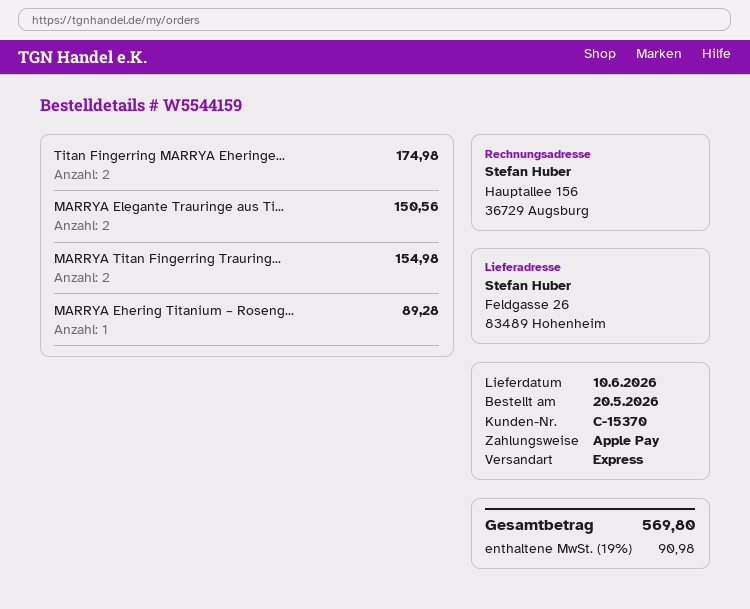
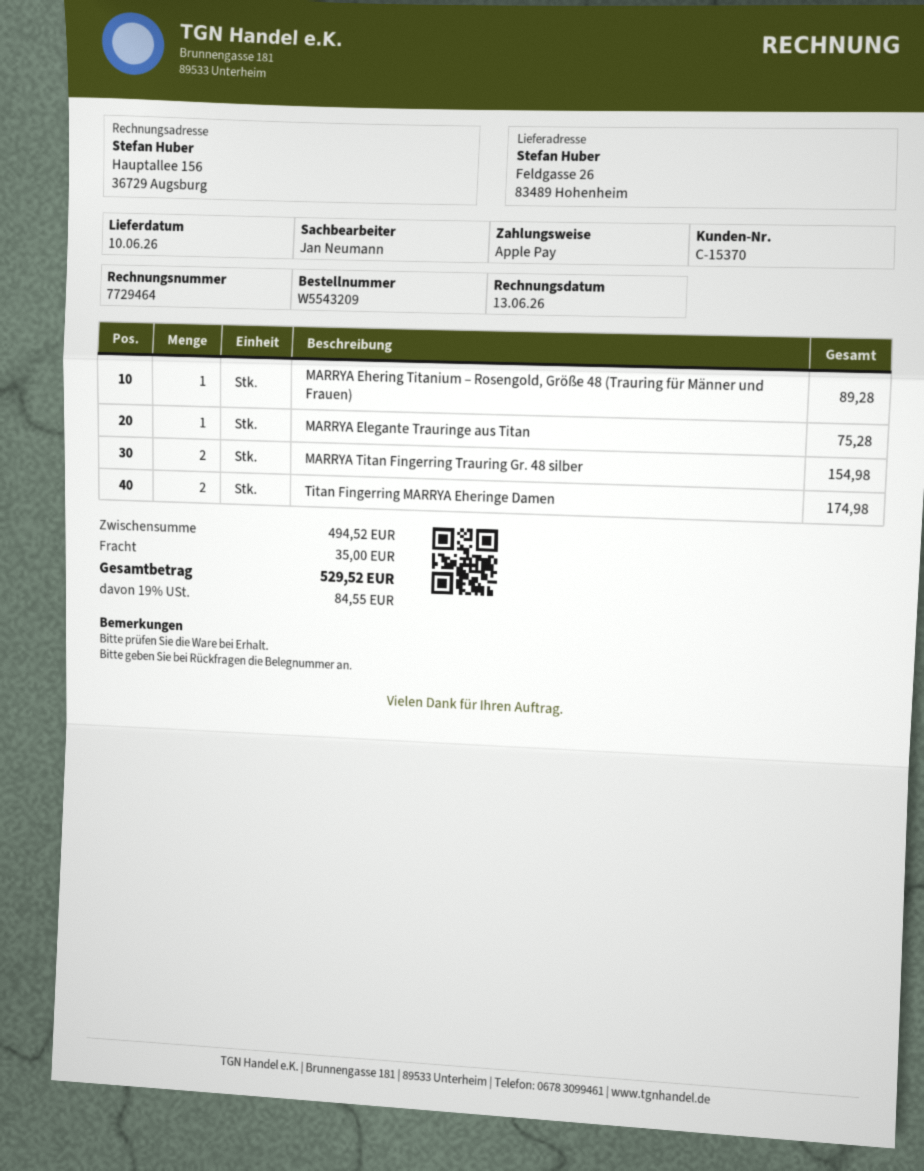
order number: W5544159 -> W5543209
MARRYA Elegante Trauringe aus Ti...: 2 for 150.56 -> 1 for 75.28
shipping: none -> 35.00
tax: 19% = 90.98 -> 19% = 84.55
total: 569.80 -> 529.52

